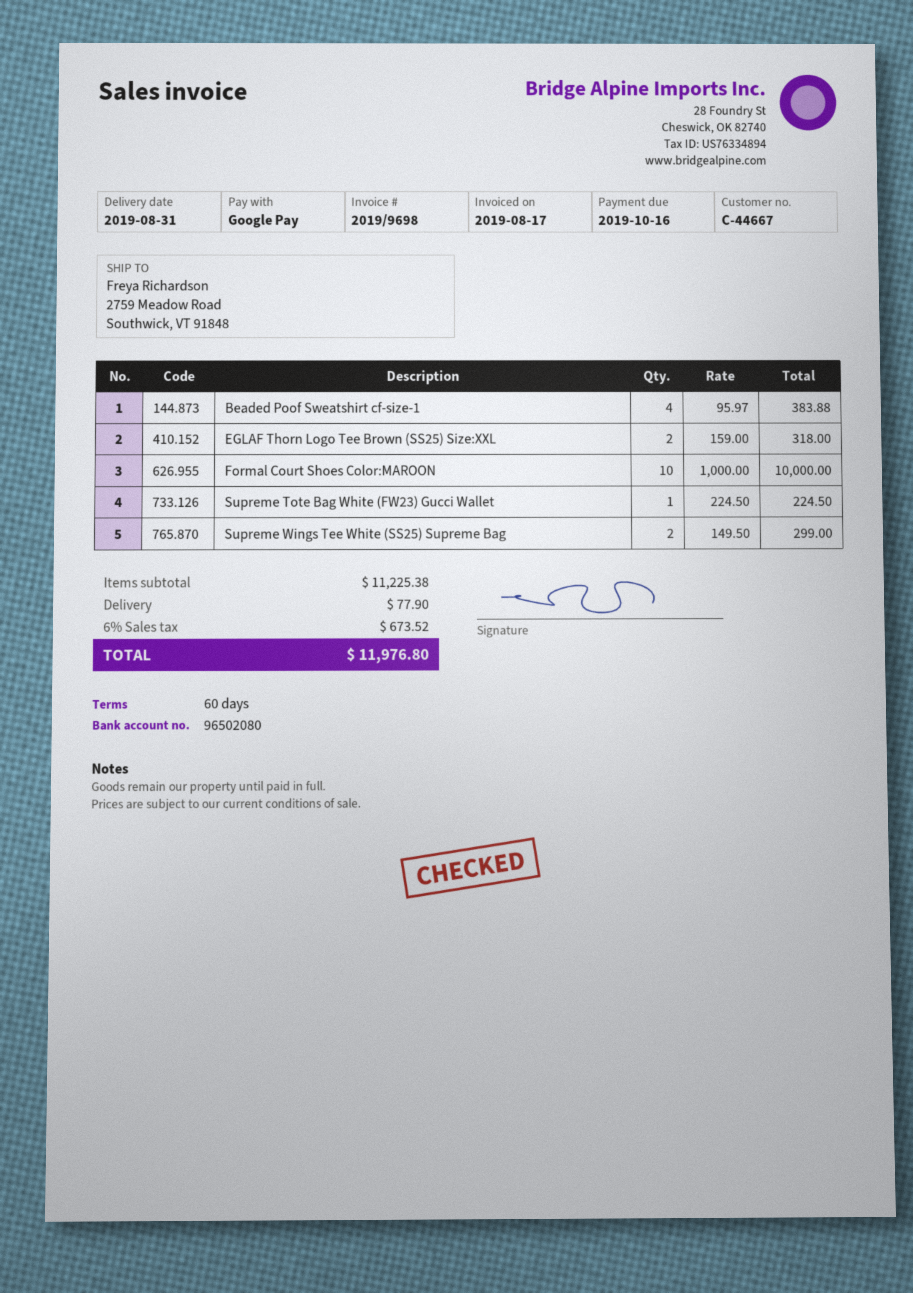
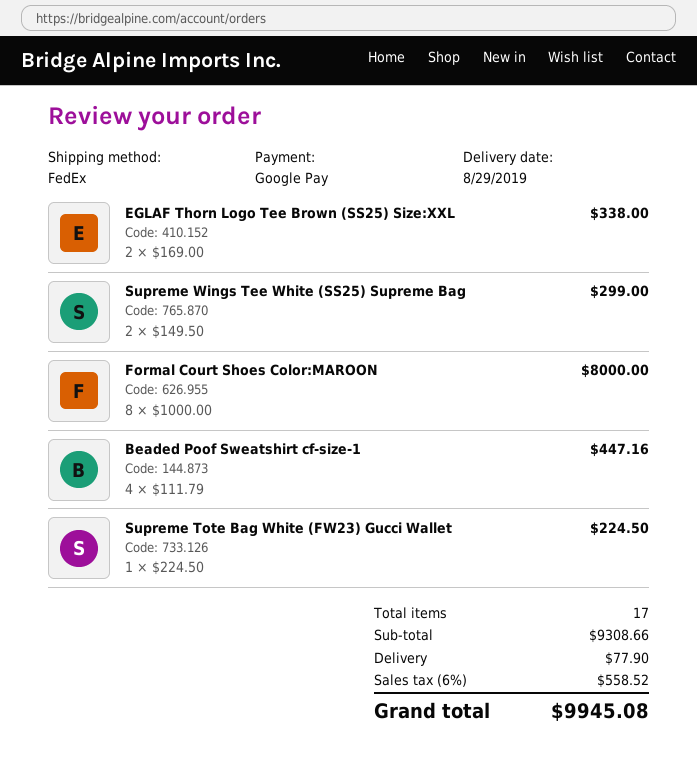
delivery date: 2019-08-31 -> 2019-08-29
Beaded Poof Sweatshirt cf-size-1: 4 x 95.97 = 383.88 -> 4 x 111.79 = 447.16
EGLAF Thorn Logo Tee Brown (SS25) Size:XXL: 2 x 159.00 = 318.00 -> 2 x 169.00 = 338.00
Formal Court Shoes Color:MAROON: 10 x 1000.00 = 10000.00 -> 8 x 1000.00 = 8000.00
subtotal: 11225.38 -> 9308.66
tax: 6% = 673.52 -> 6% = 558.52
total: 11976.80 -> 9945.08

